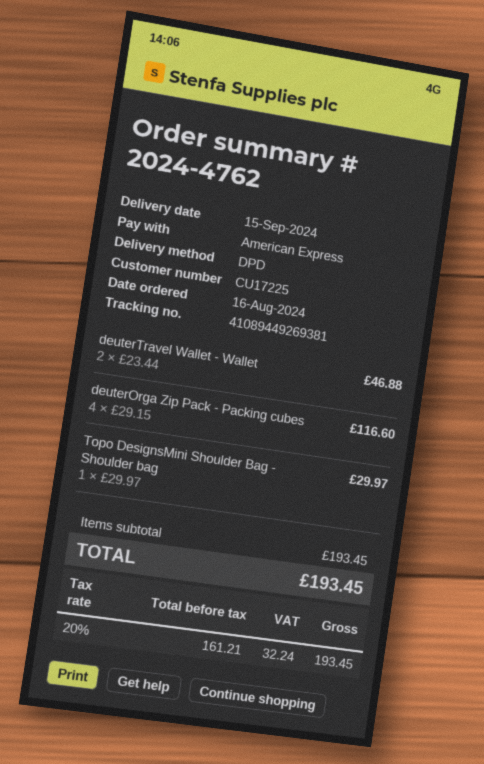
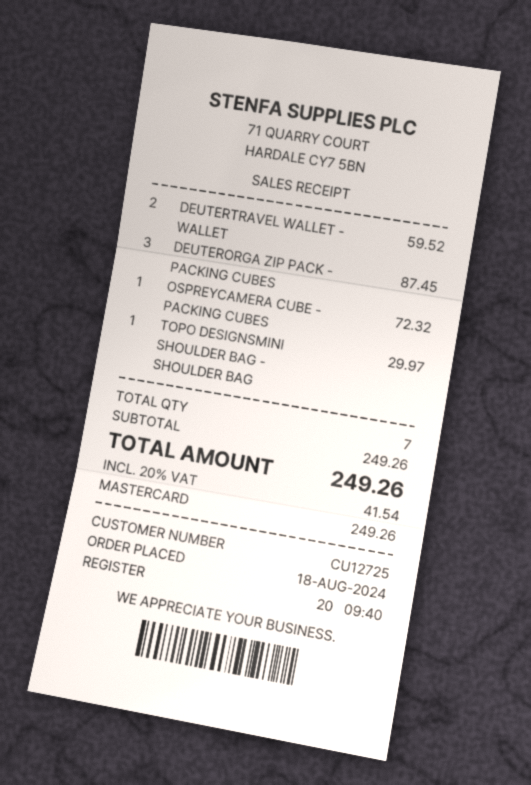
order date: 2024-08-16 -> 2024-08-18
customer number: CU17225 -> CU12725
payment method: American Express -> Mastercard
deuterTravel Wallet - Wallet: 2 for 46.88 -> 2 for 59.52
deuterOrga Zip Pack - Packing cubes: 4 for 116.60 -> 3 for 87.45
OSPREYCAMERA CUBE - PACKING CUBES: none -> 1 for 72.32
subtotal: 193.45 -> 249.26
tax: 20% = 32.24 -> 20% = 41.54
total: 193.45 -> 249.26

